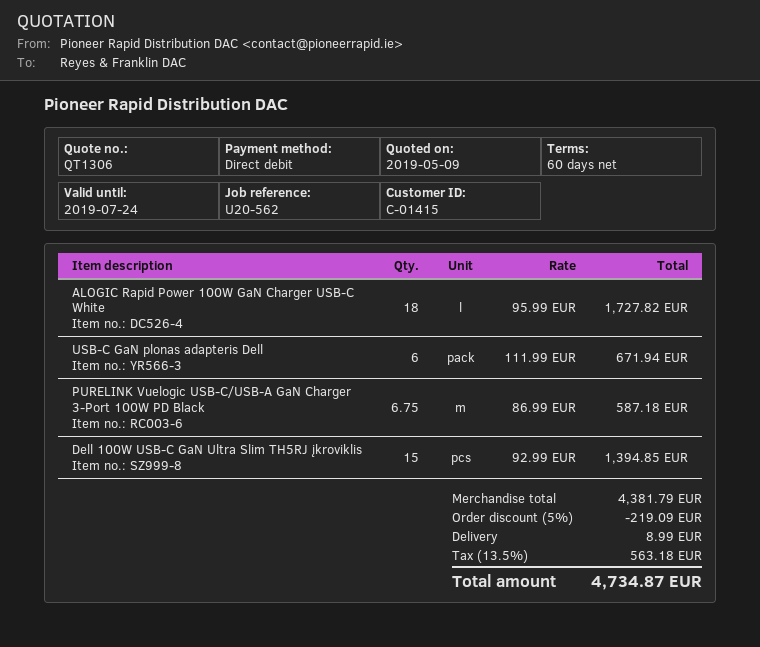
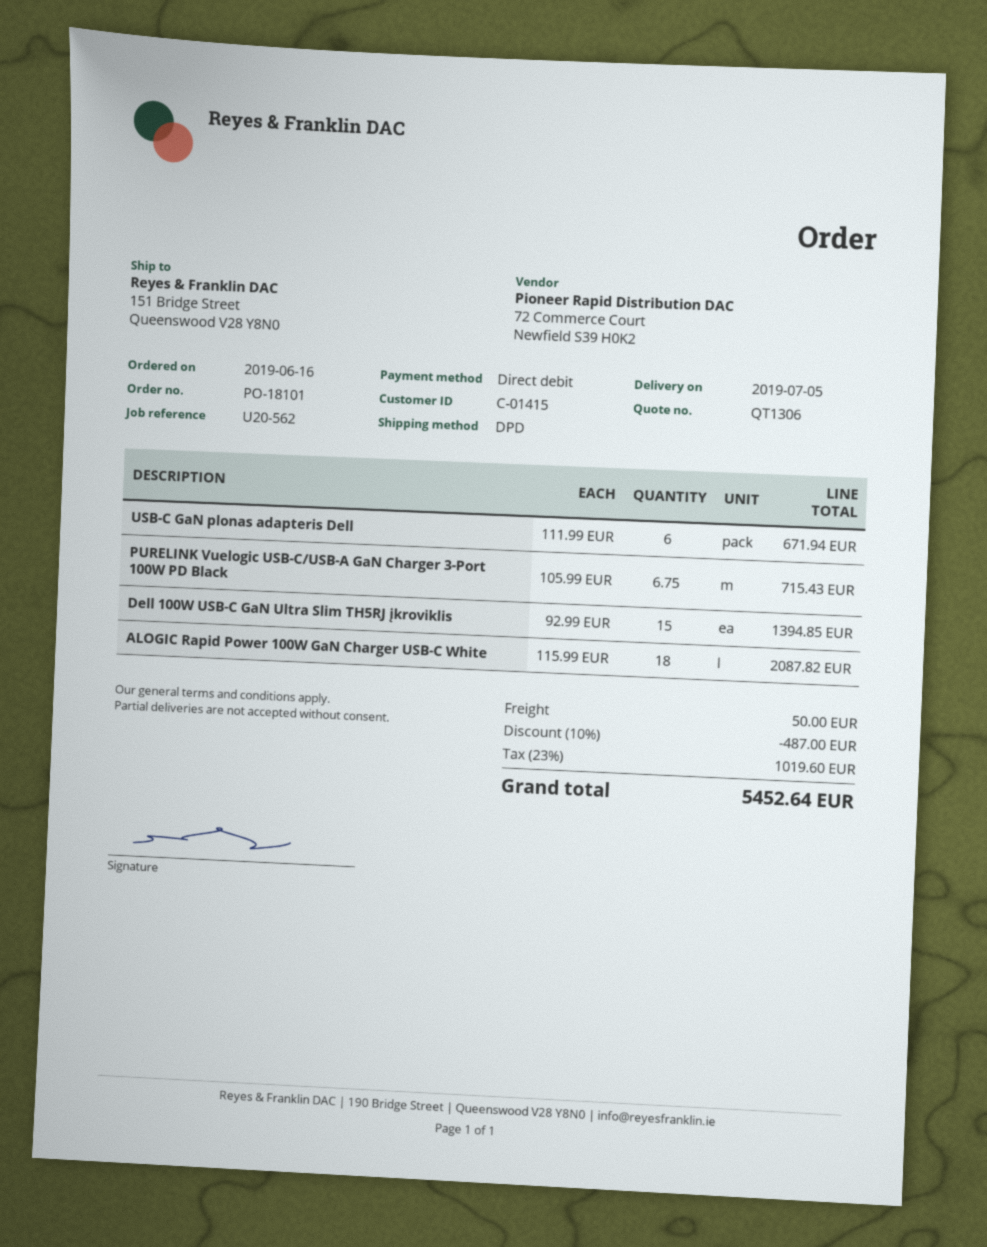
ALOGIC Rapid Power 100W GaN Charger USB-C White: 18 x 95.99 = 1727.82 -> 18 x 115.99 = 2087.82
PURELINK Vuelogic USB-C/USB-A GaN Charger 3-Port 100W PD Black: 6.75 x 86.99 = 587.18 -> 6.75 x 105.99 = 715.43
discount: 5% = 219.09 -> 10% = 487.00
shipping: 8.99 -> 50.00
tax: 13.5% = 563.18 -> 23% = 1019.60
total: 4734.87 -> 5452.64

